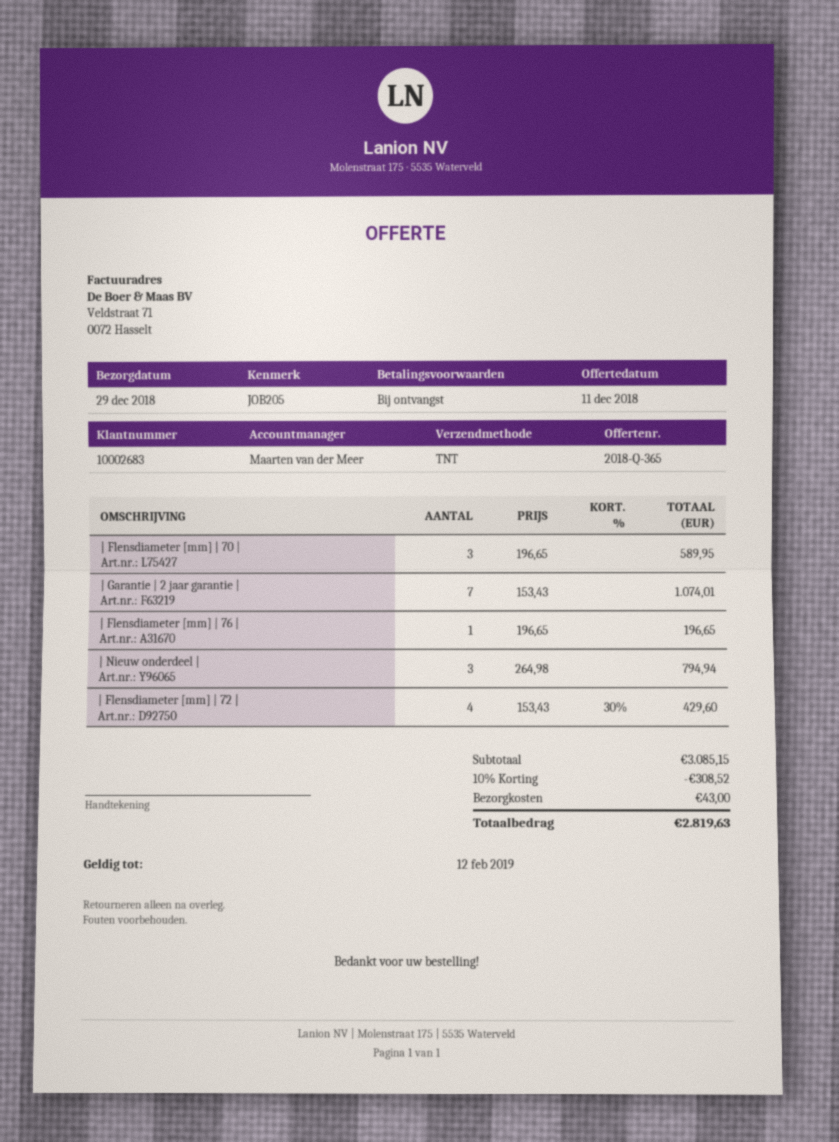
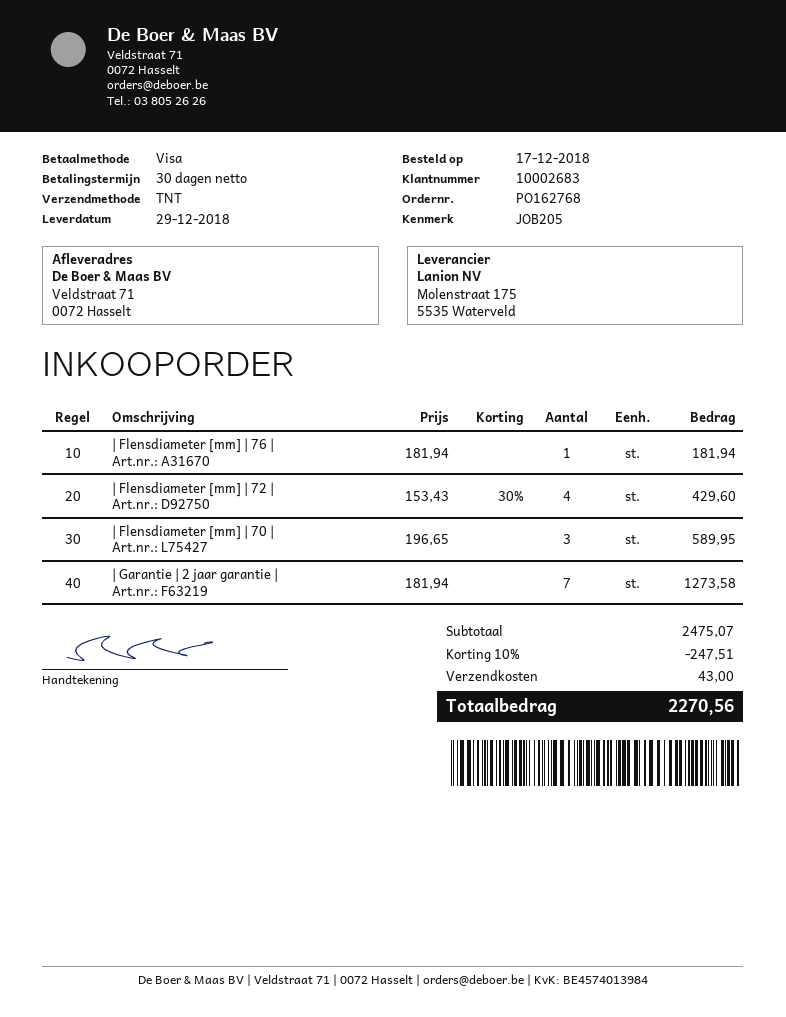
payment terms: on receipt -> 30 days
| Garantie | 2 jaar garantie |: 7 x 153.43 = 1074.01 -> 7 x 181.94 = 1273.58
| Flensdiameter [mm] | 76 |: 1 x 196.65 = 196.65 -> 1 x 181.94 = 181.94
| Nieuw onderdeel |: 3 x 264.98 = 794.94 -> none
subtotal: 3085.15 -> 2475.07
discount: 10% = 308.52 -> 10% = 247.51
total: 2819.63 -> 2270.56

